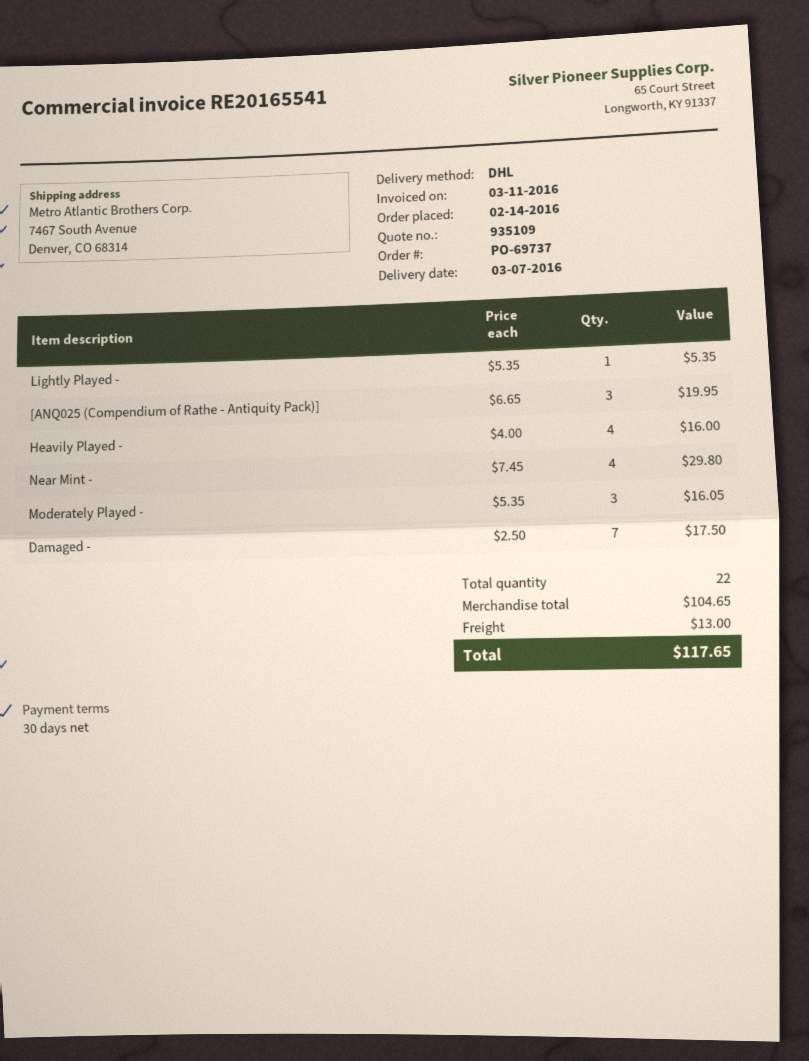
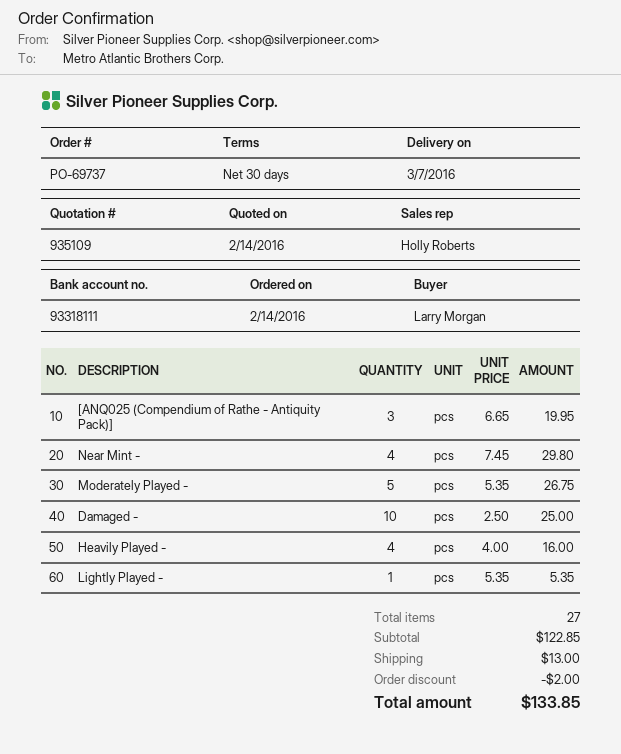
Moderately Played -: 3 x 5.35 = 16.05 -> 5 x 5.35 = 26.75
Damaged -: 7 x 2.50 = 17.50 -> 10 x 2.50 = 25.00
total quantity: 22 -> 27
subtotal: 104.65 -> 122.85
discount: none -> 2.00
total: 117.65 -> 133.85

